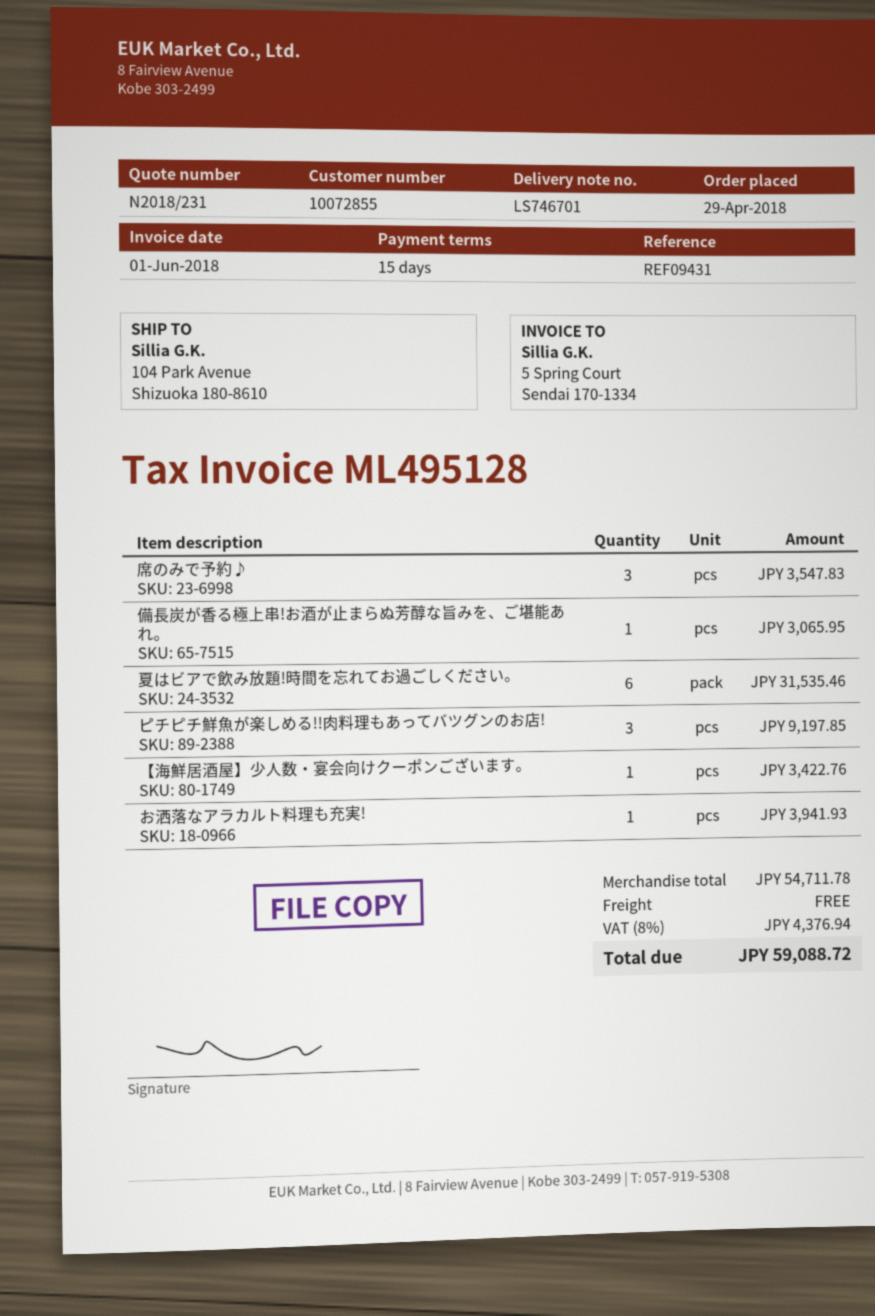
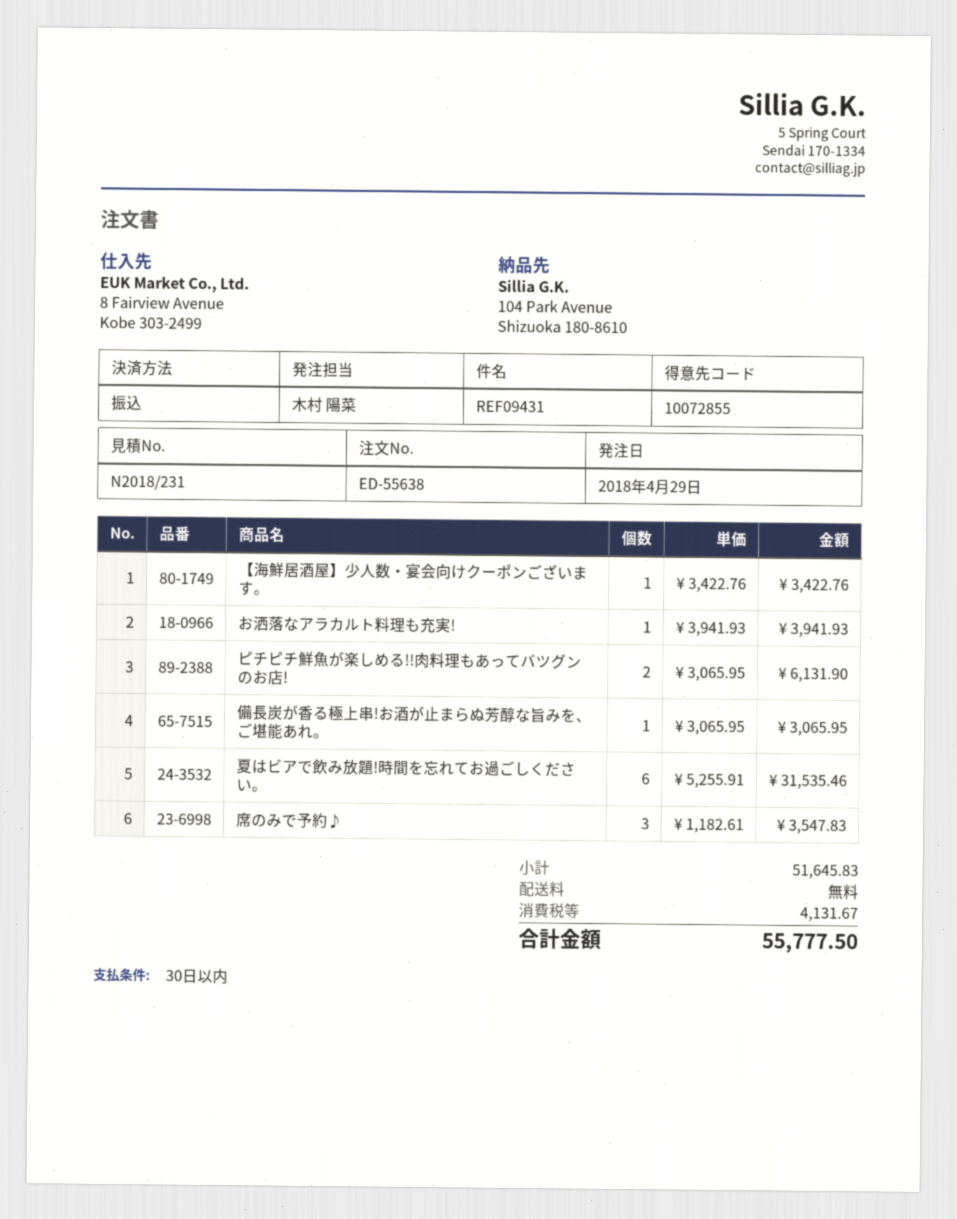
payment terms: 15 days -> 30 days
ピチピチ鮮魚が楽しめる!!肉料理もあってバツグンのお店!: 3 for 9197.85 -> 2 for 6131.90
subtotal: 54711.78 -> 51645.83
tax: 4376.94 -> 4131.67
total: 59088.72 -> 55777.50

